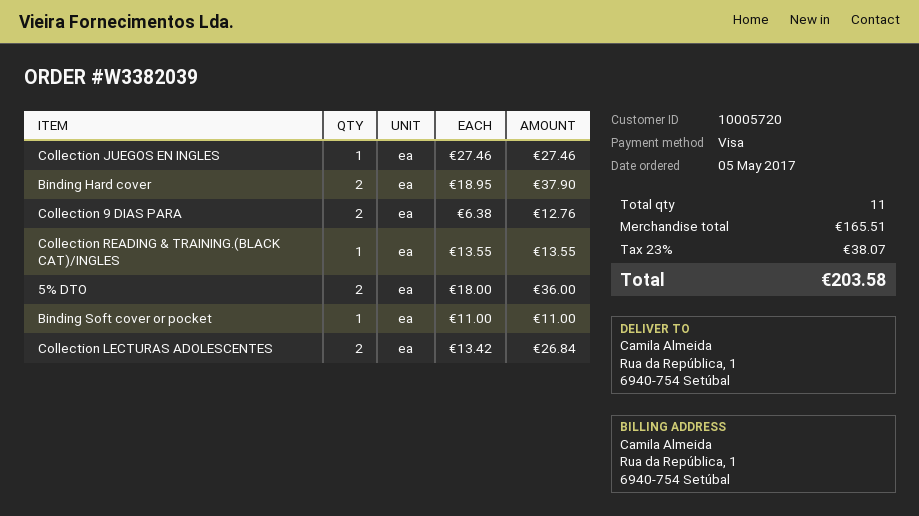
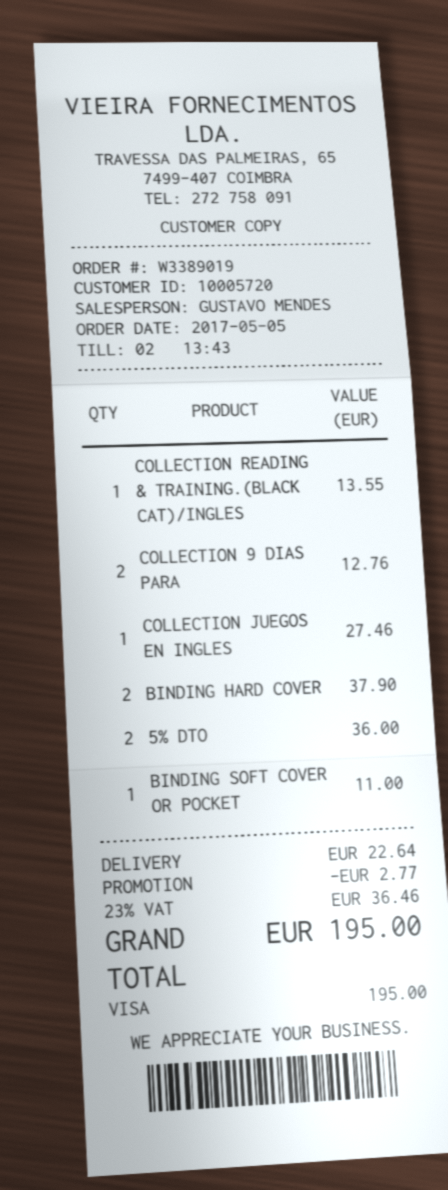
order number: W3382039 -> W3389019
Collection LECTURAS ADOLESCENTES: 2 for 26.84 -> none
discount: none -> 2.77
shipping: none -> 22.64
tax: 23% = 38.07 -> 23% = 36.46
total: 203.58 -> 195.00

